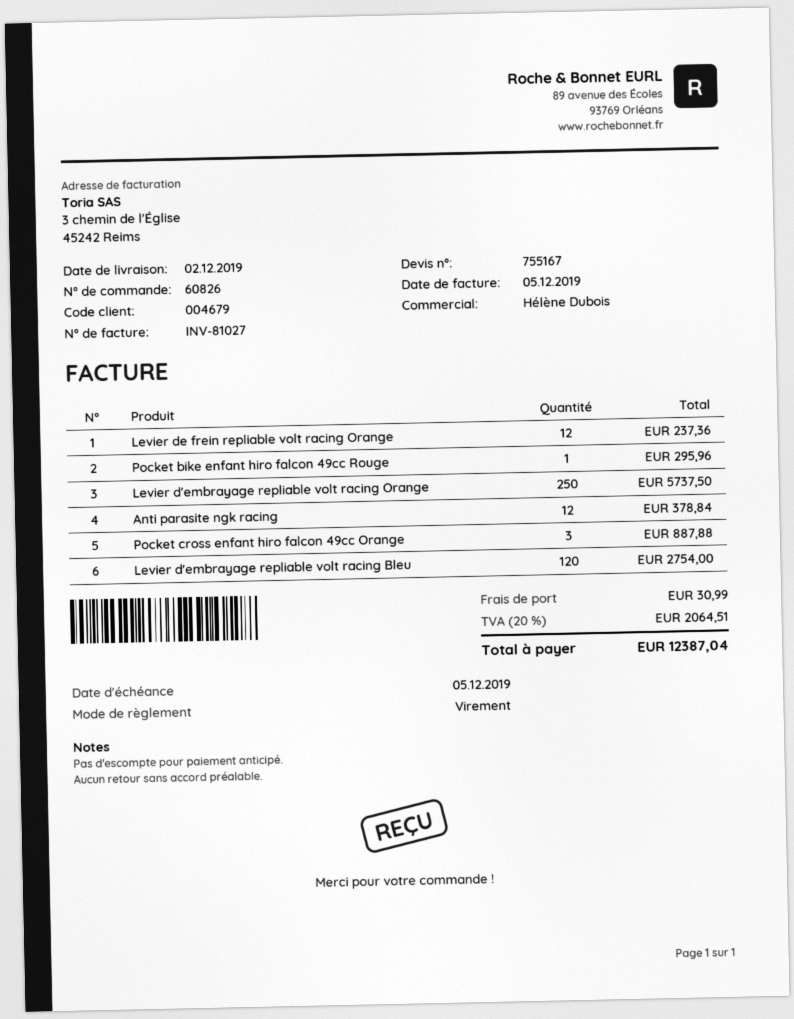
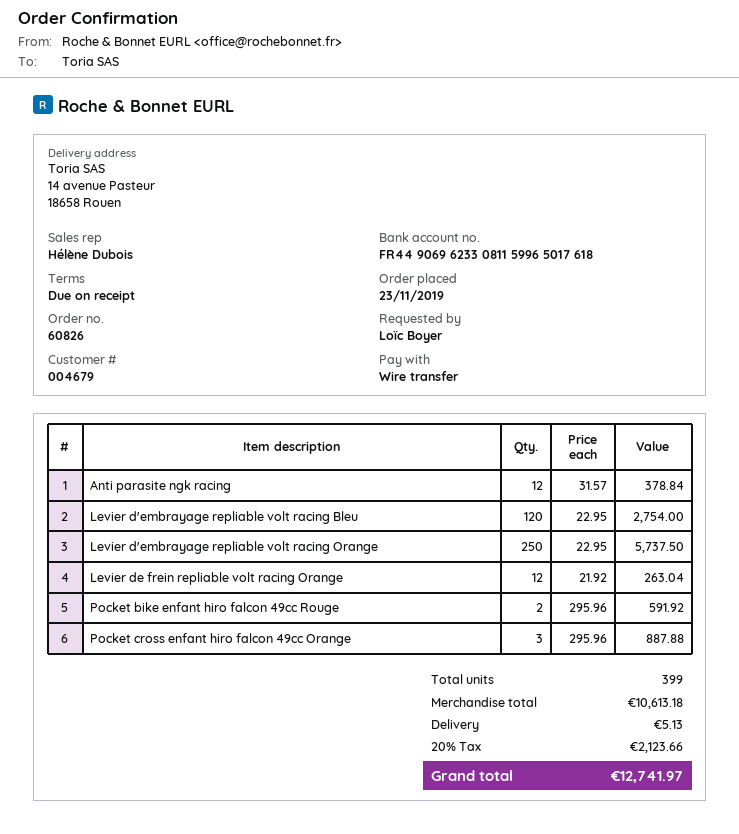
Levier de frein repliable volt racing Orange: 12 for 237.36 -> 12 for 263.04
Pocket bike enfant hiro falcon 49cc Rouge: 1 for 295.96 -> 2 for 591.92
shipping: 30.99 -> 5.13
tax: 20% = 2064.51 -> 20% = 2123.66
total: 12387.04 -> 12741.97

